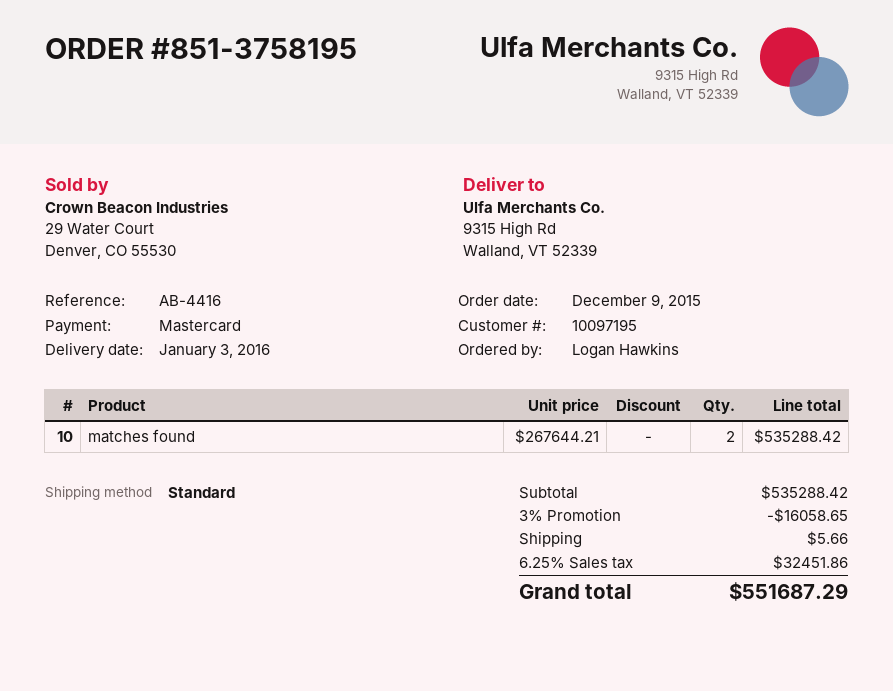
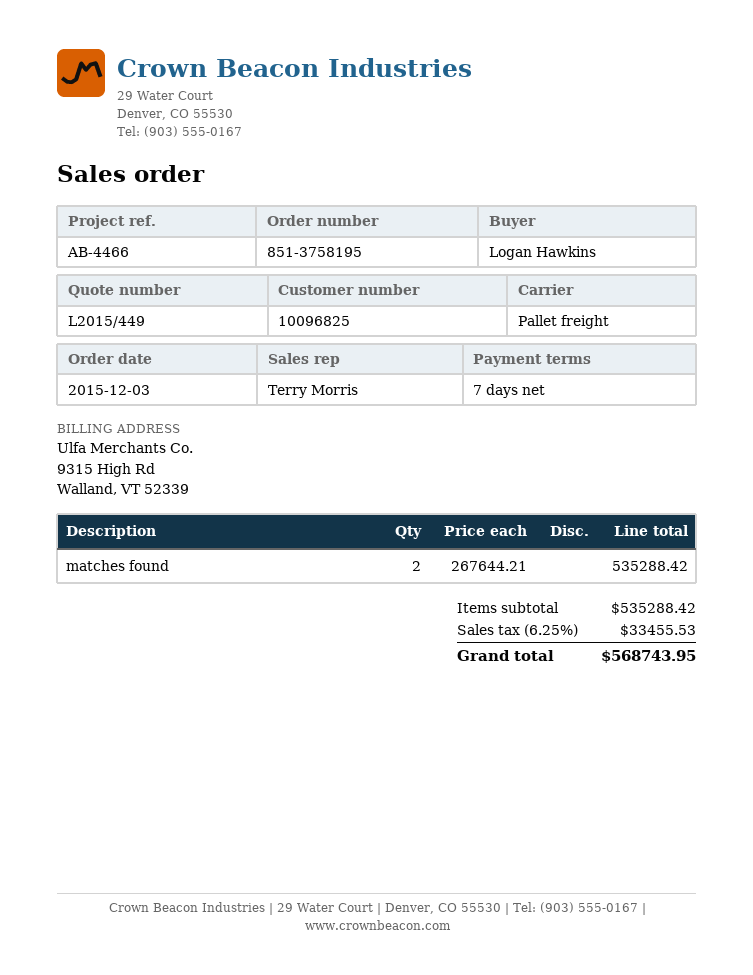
order date: 2015-12-09 -> 2015-12-03
customer number: 10097195 -> 10096825
reference: AB-4416 -> AB-4466
shipping method: standard -> pallet freight
discount: 3% = 16058.65 -> none
shipping: 5.66 -> none
tax: 6.25% = 32451.86 -> 6.25% = 33455.53
total: 551687.29 -> 568743.95

